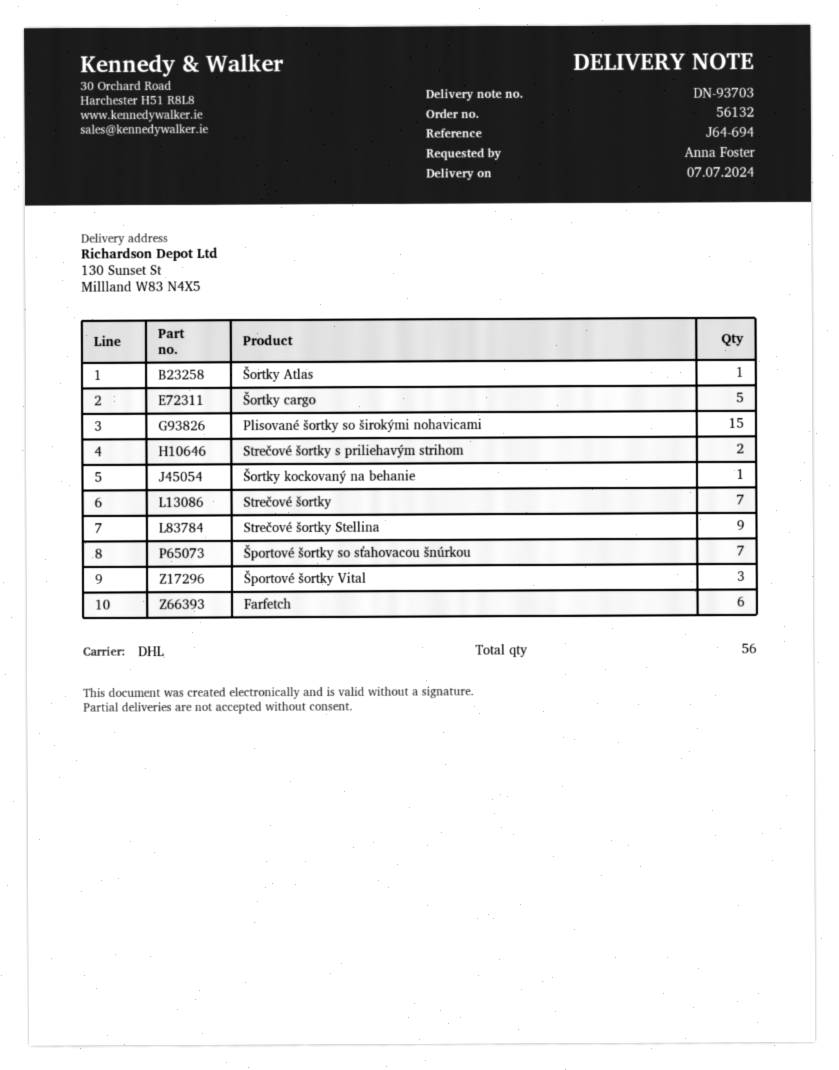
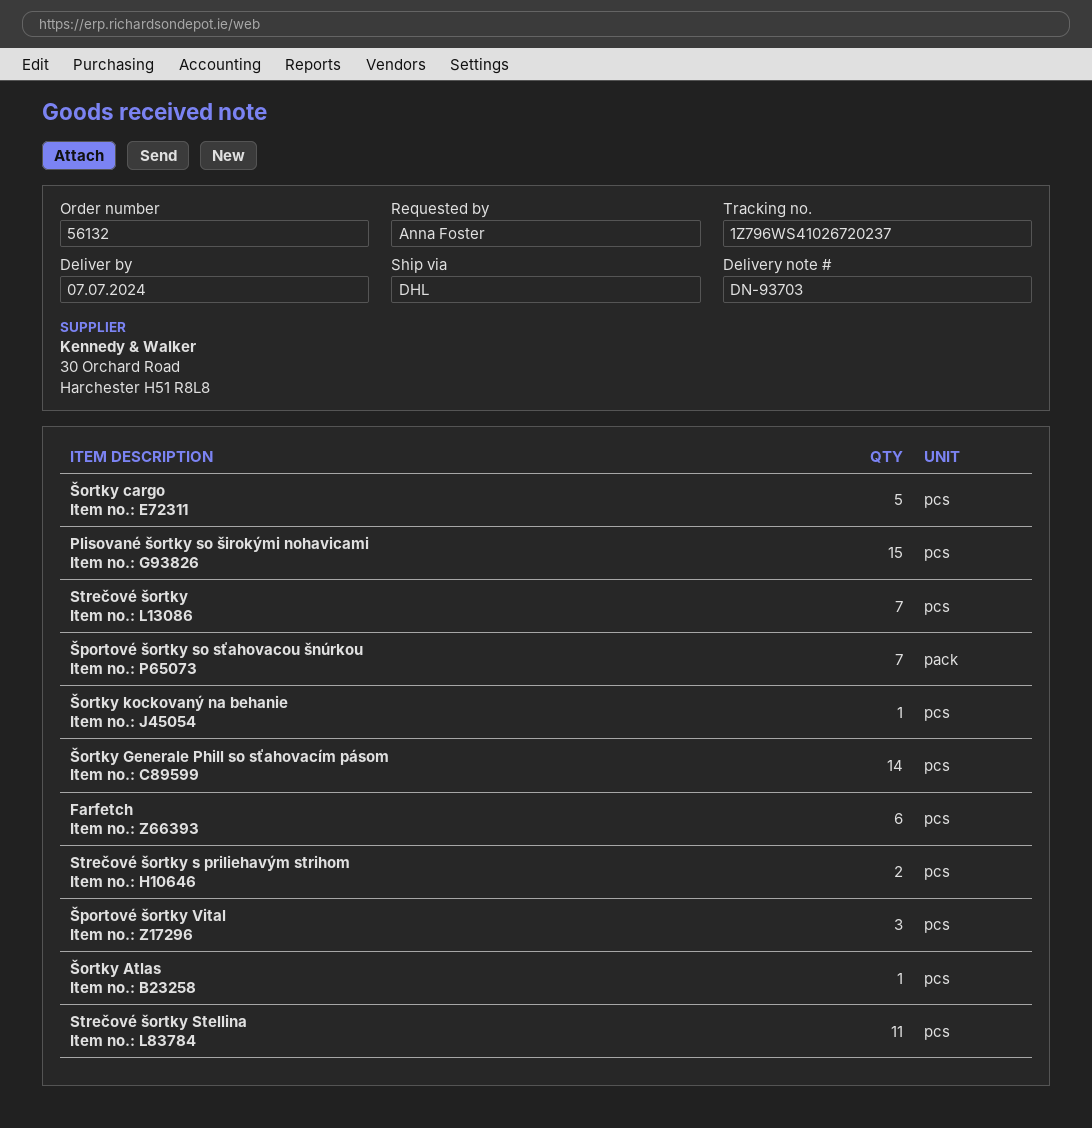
Strečové šortky Stellina: 9 -> 11
Šortky Generale Phill so sťahovacím pásom: none -> 14

